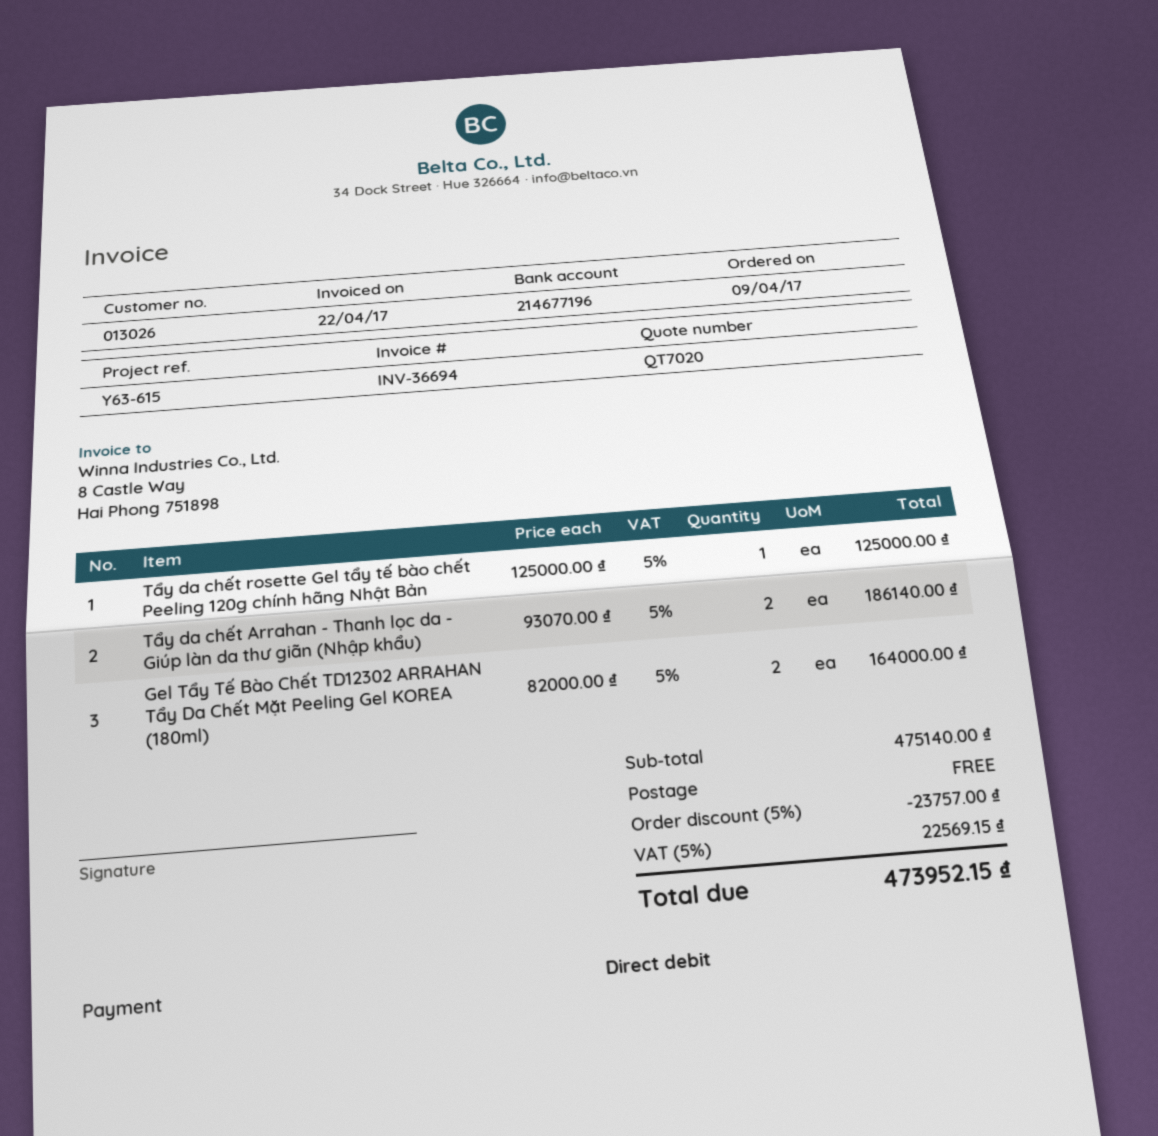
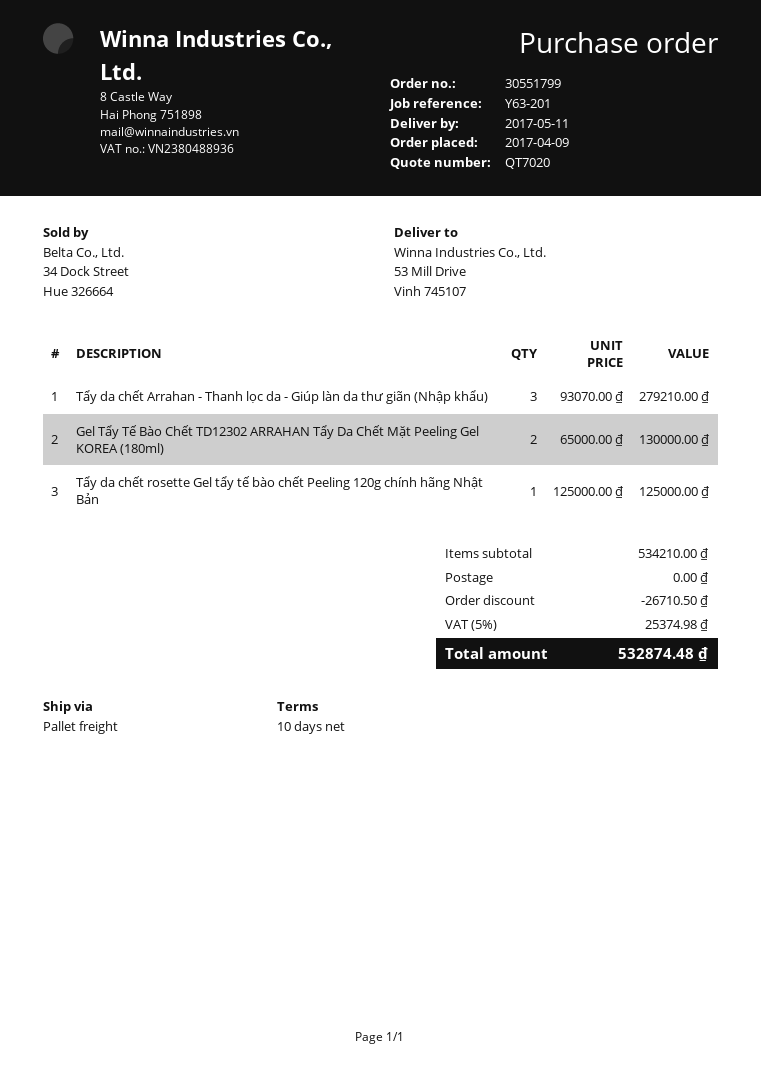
reference: Y63-615 -> Y63-201
Tẩy da chết Arrahan - Thanh lọc da - Giúp làn da thư giãn (Nhập khẩu): 2 x 93070.00 = 186140.00 -> 3 x 93070.00 = 279210.00
Gel Tẩy Tế Bào Chết TD12302 ARRAHAN Tẩy Da Chết Mặt Peeling Gel KOREA (180ml): 2 x 82000.00 = 164000.00 -> 2 x 65000.00 = 130000.00
subtotal: 475140.00 -> 534210.00
discount: 23757.00 -> 26710.50
tax: 5% = 22569.15 -> 5% = 25374.98
total: 473952.15 -> 532874.48

